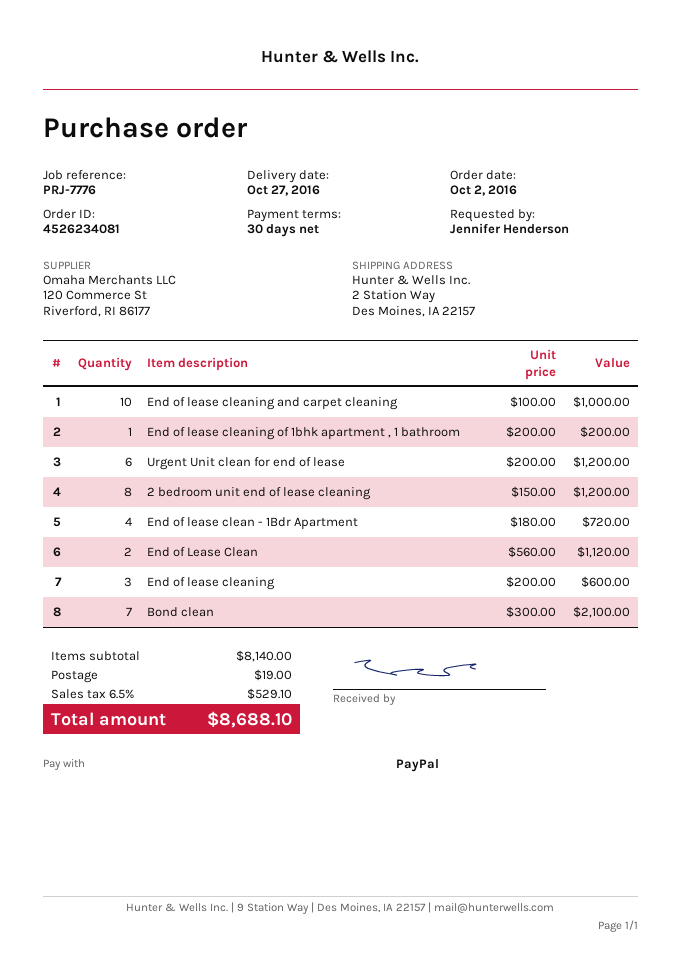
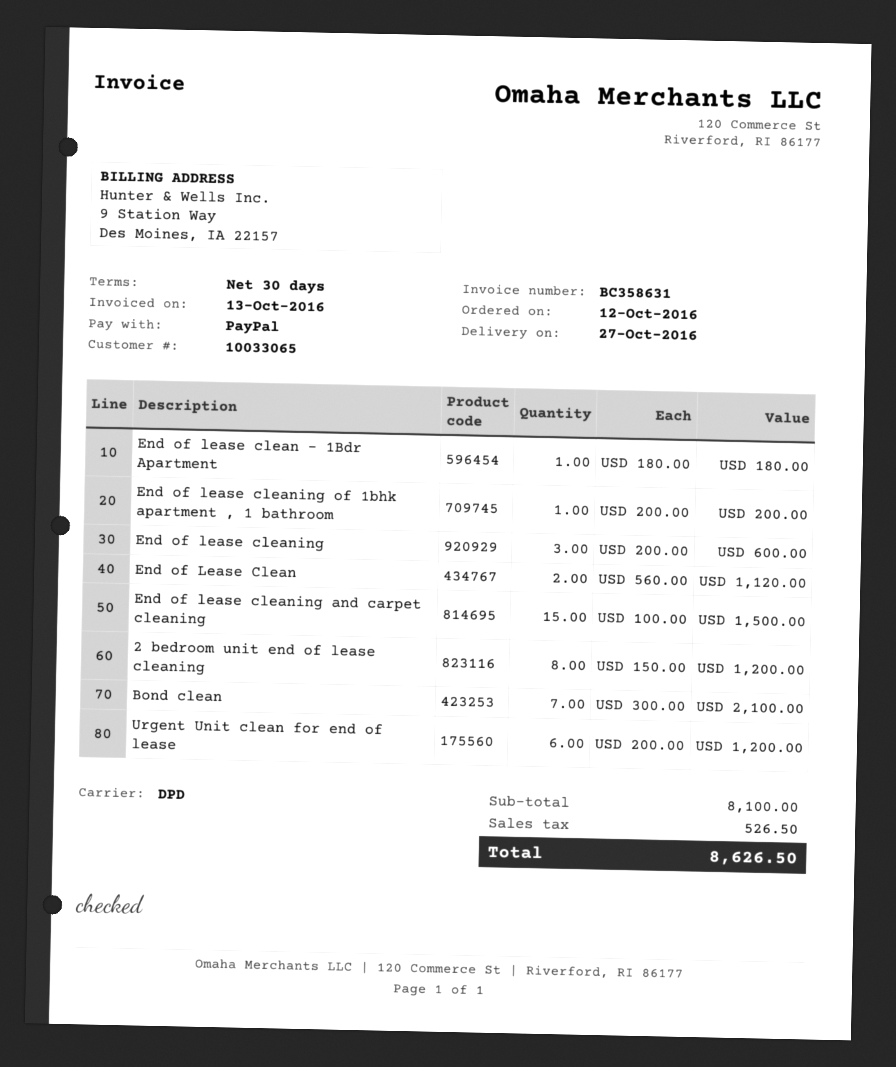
order date: 2016-10-02 -> 2016-10-12
End of lease cleaning and carpet cleaning: 10 x 100.00 = 1000.00 -> 15 x 100.00 = 1500.00
End of lease clean - 1Bdr Apartment: 4 x 180.00 = 720.00 -> 1 x 180.00 = 180.00
subtotal: 8140.00 -> 8100.00
shipping: 19.00 -> none
tax: 529.10 -> 526.50
total: 8688.10 -> 8626.50

